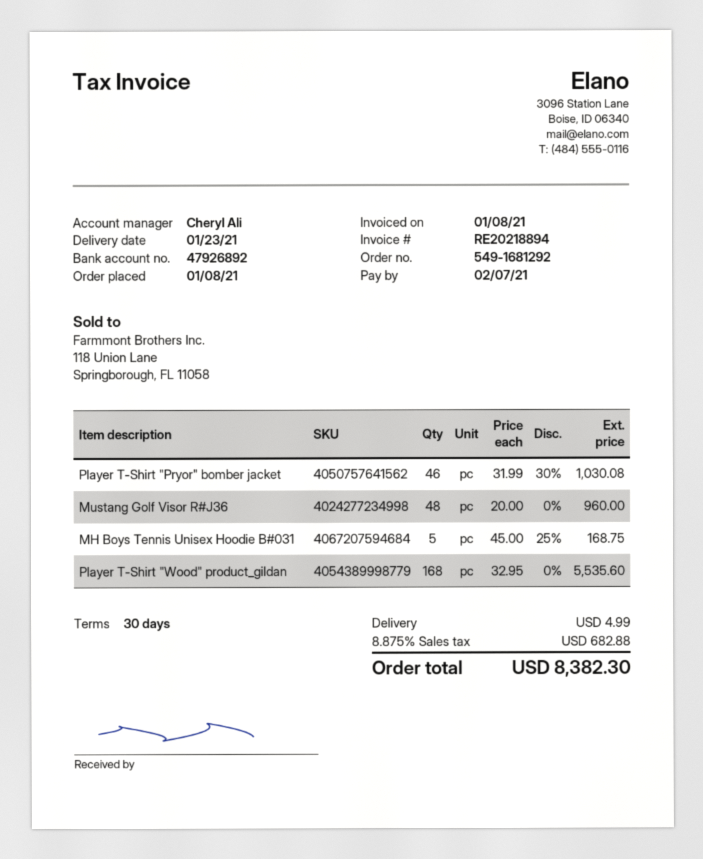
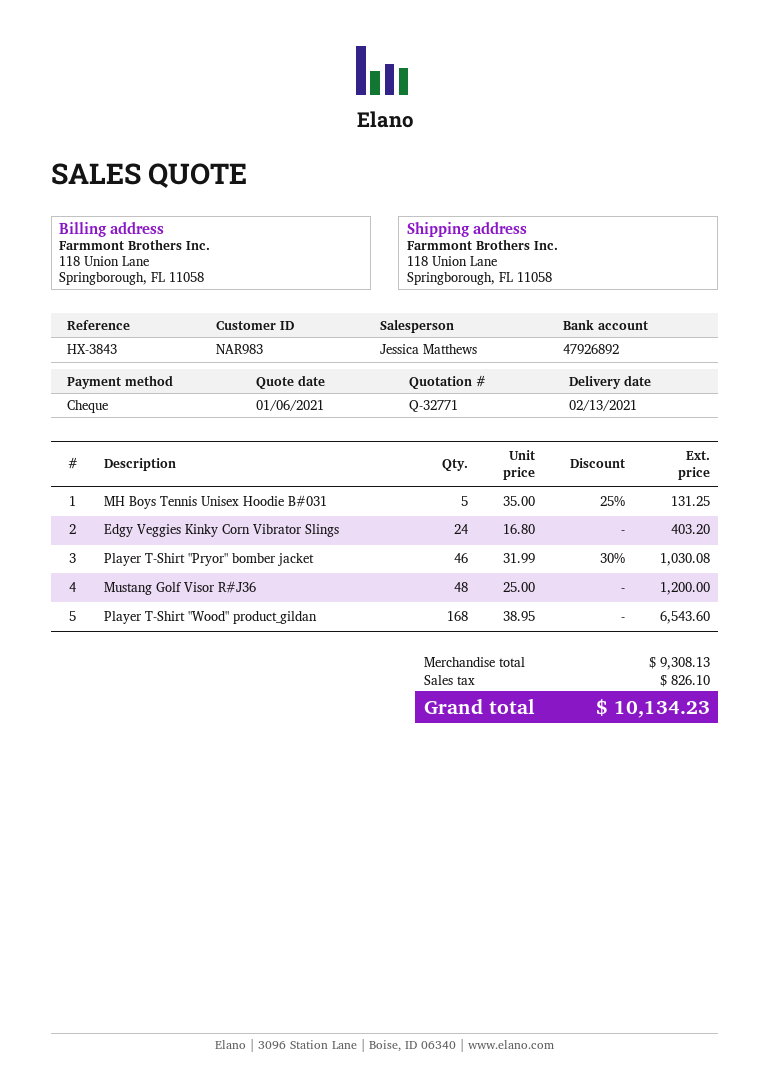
delivery date: 2021-01-23 -> 2021-02-13
sales rep: Cheryl Ali -> Jessica Matthews
Mustang Golf Visor R#J36: 48 x 20.00 = 960.00 -> 48 x 25.00 = 1200.00
MH Boys Tennis Unisex Hoodie B#031: 5 x 45.00 - 25% = 168.75 -> 5 x 35.00 - 25% = 131.25
Player T-Shirt "Wood" product_gildan: 168 x 32.95 = 5535.60 -> 168 x 38.95 = 6543.60
Edgy Veggies Kinky Corn Vibrator Slings: none -> 24 x 16.80 = 403.20
shipping: 4.99 -> none
tax: 682.88 -> 826.10
total: 8382.30 -> 10134.23

